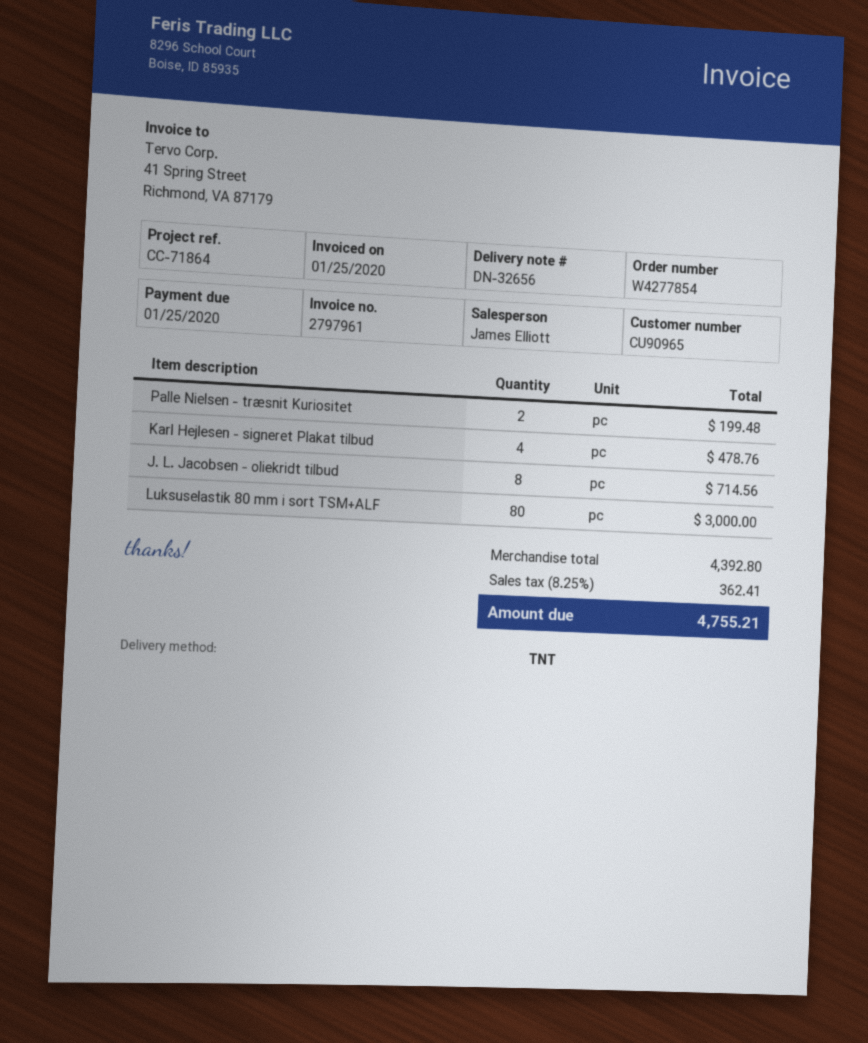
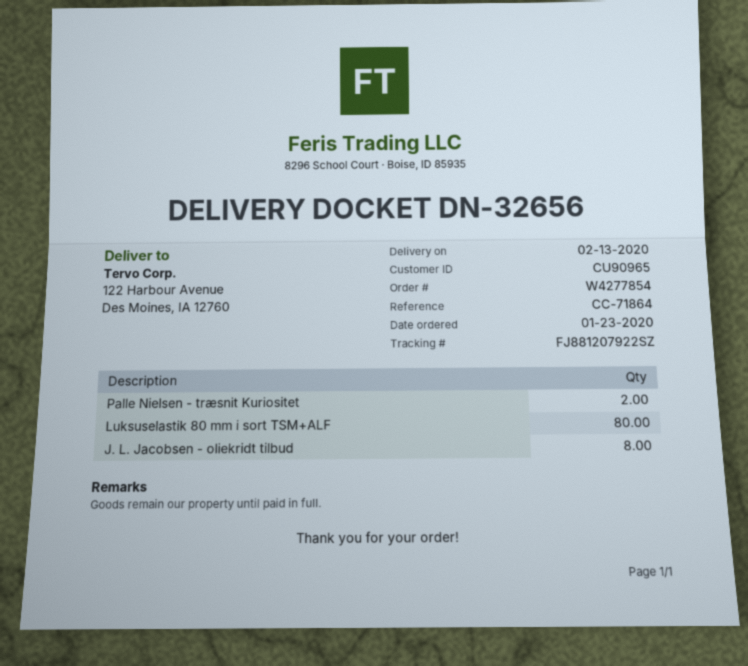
Karl Hejlesen - signeret Plakat tilbud: 4 -> none

